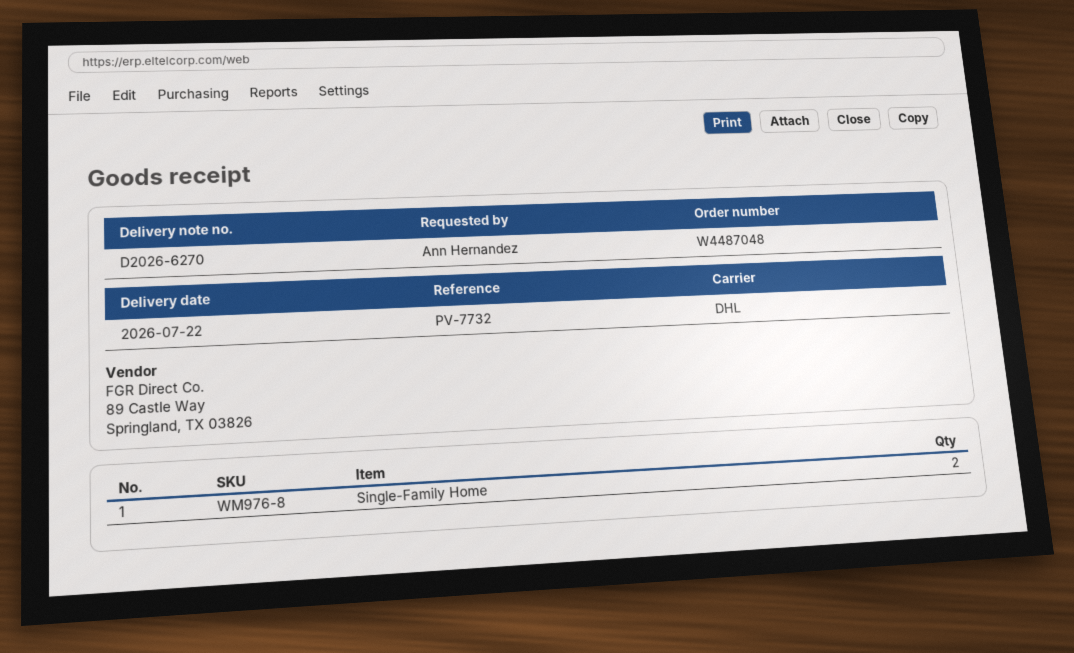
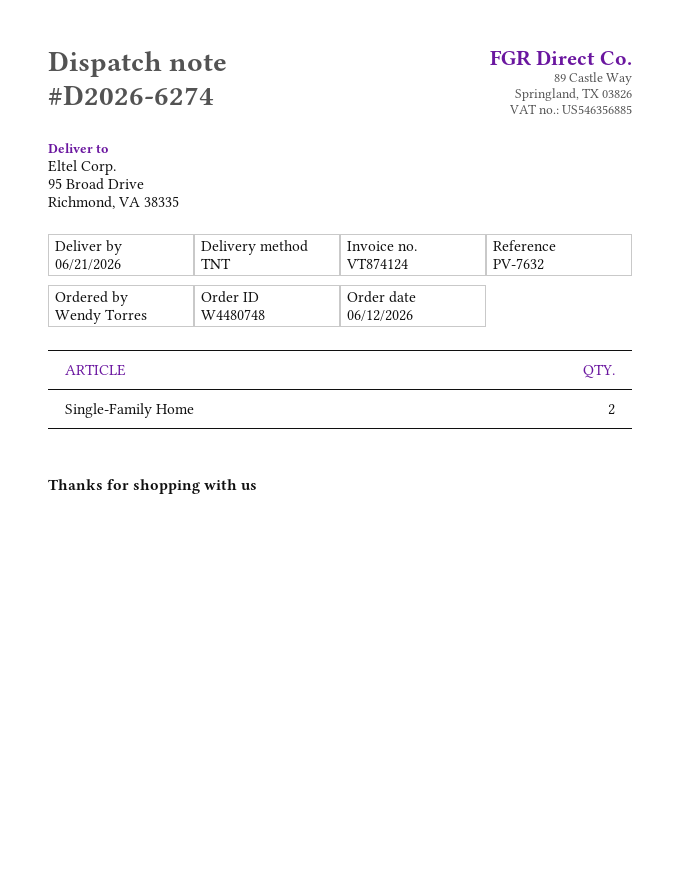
order number: W4487048 -> W4480748
delivery note number: D2026-6270 -> D2026-6274
delivery date: 2026-07-22 -> 2026-06-21
reference: PV-7732 -> PV-7632
ordered by: Ann Hernandez -> Wendy Torres
shipping method: DHL -> TNT

